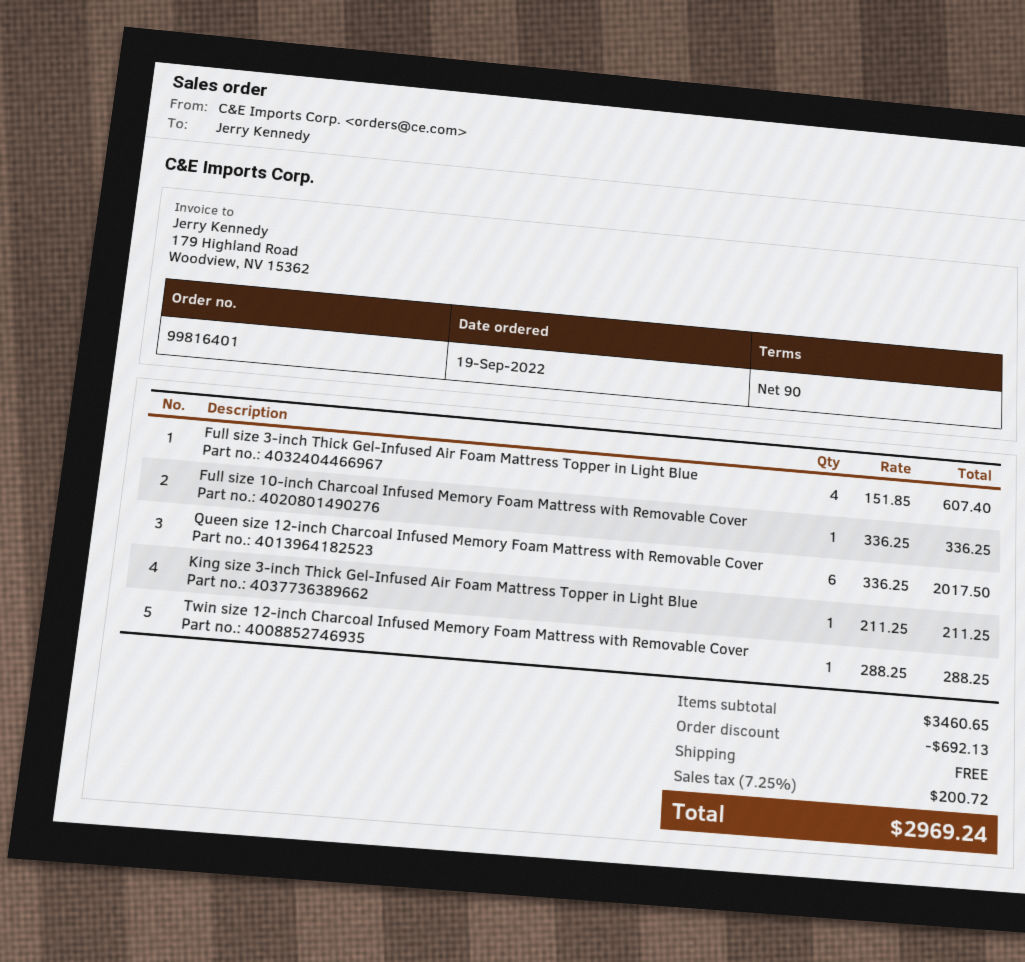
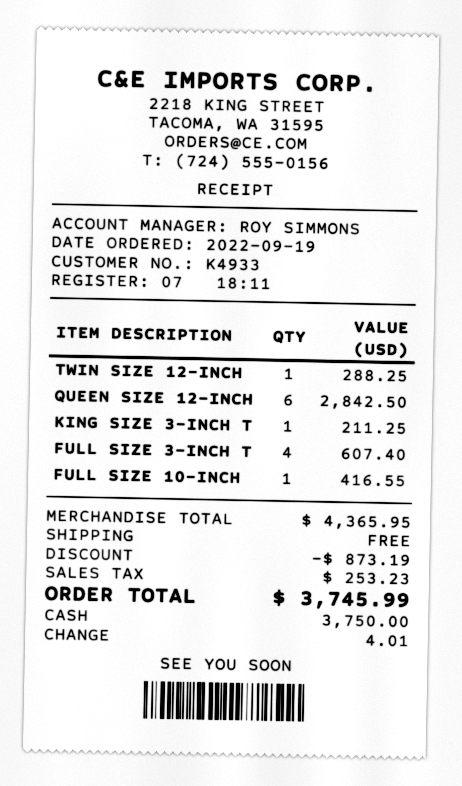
Full size 10-inch Charcoal Infused Memory Foam Mattress with Removable Cover: 1 for 336.25 -> 1 for 416.55
Queen size 12-inch Charcoal Infused Memory Foam Mattress with Removable Cover: 6 for 2017.50 -> 6 for 2842.50
subtotal: 3460.65 -> 4365.95
discount: 692.13 -> 873.19
tax: 200.72 -> 253.23
total: 2969.24 -> 3745.99

